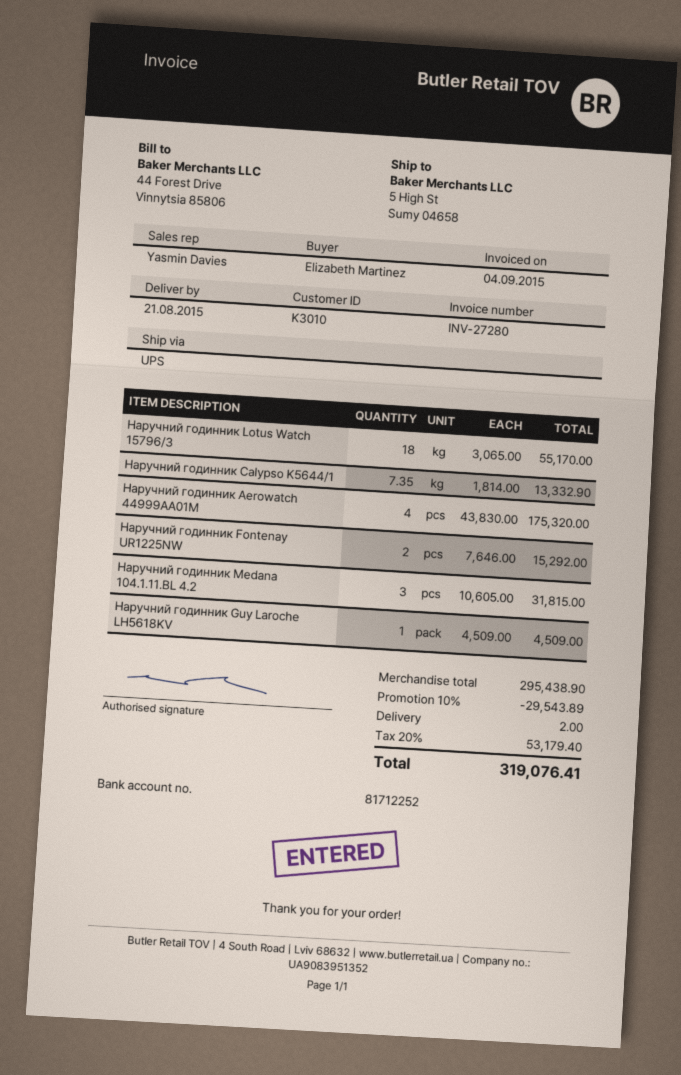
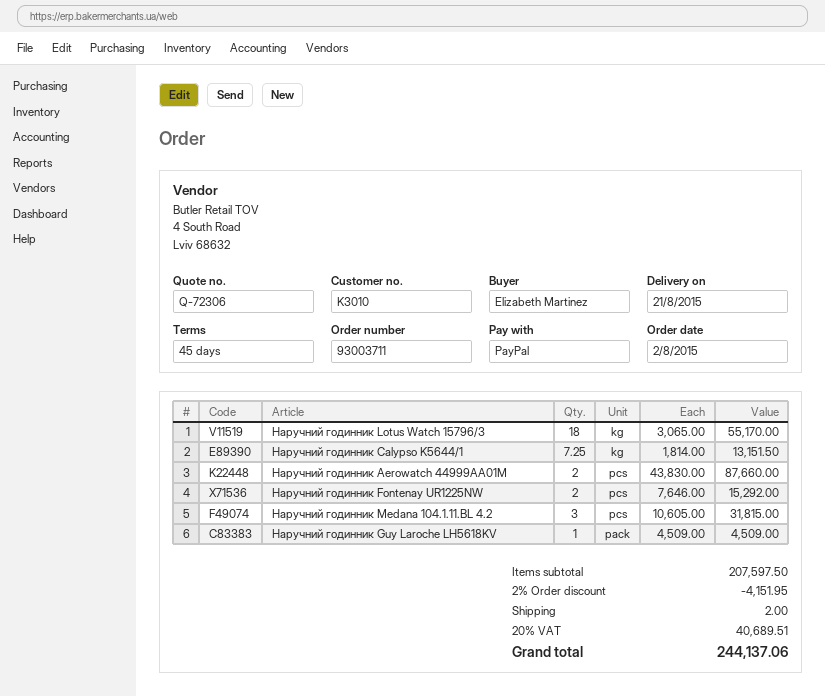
Наручний годинник Calypso K5644/1: 7.35 x 1814.00 = 13332.90 -> 7.25 x 1814.00 = 13151.50
Наручний годинник Aerowatch 44999AA01M: 4 x 43830.00 = 175320.00 -> 2 x 43830.00 = 87660.00
subtotal: 295438.90 -> 207597.50
discount: 10% = 29543.89 -> 2% = 4151.95
tax: 20% = 53179.40 -> 20% = 40689.51
total: 319076.41 -> 244137.06

